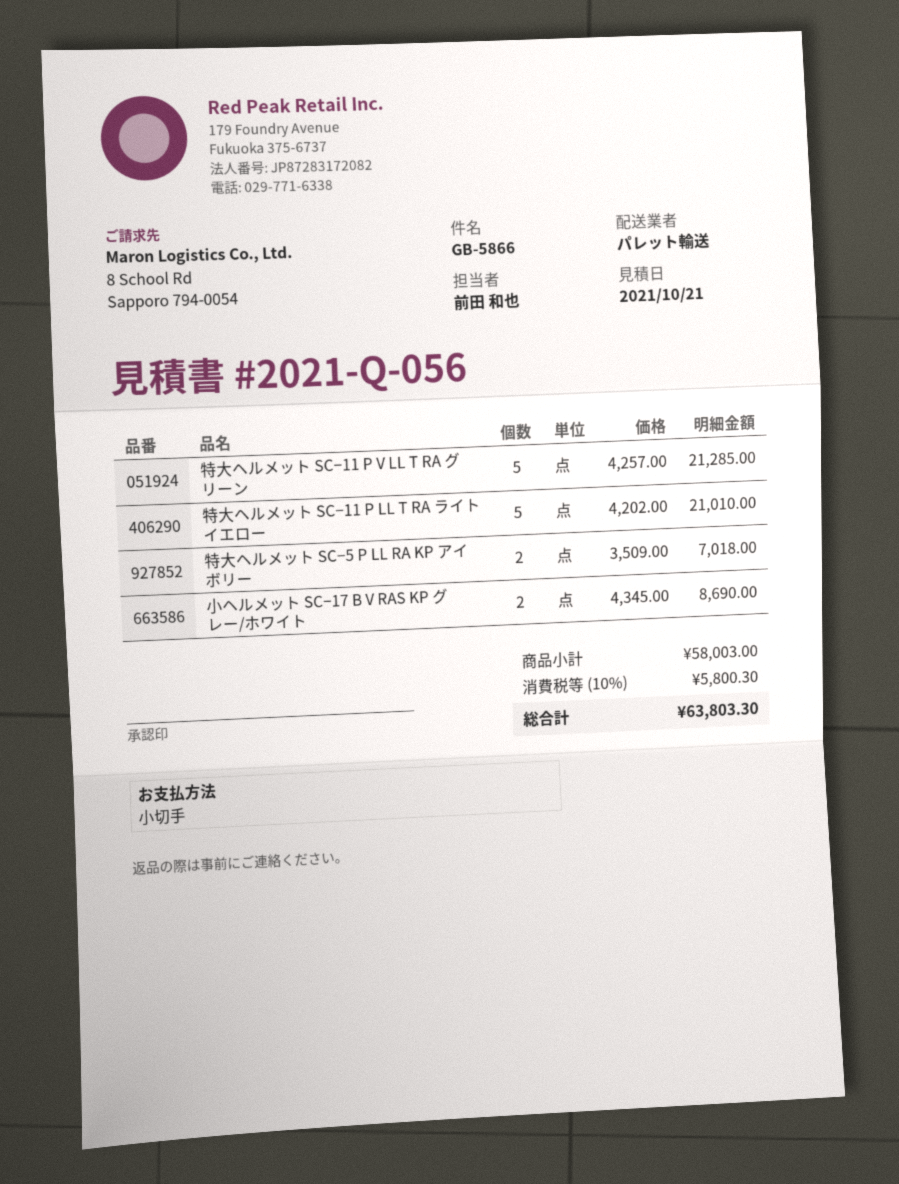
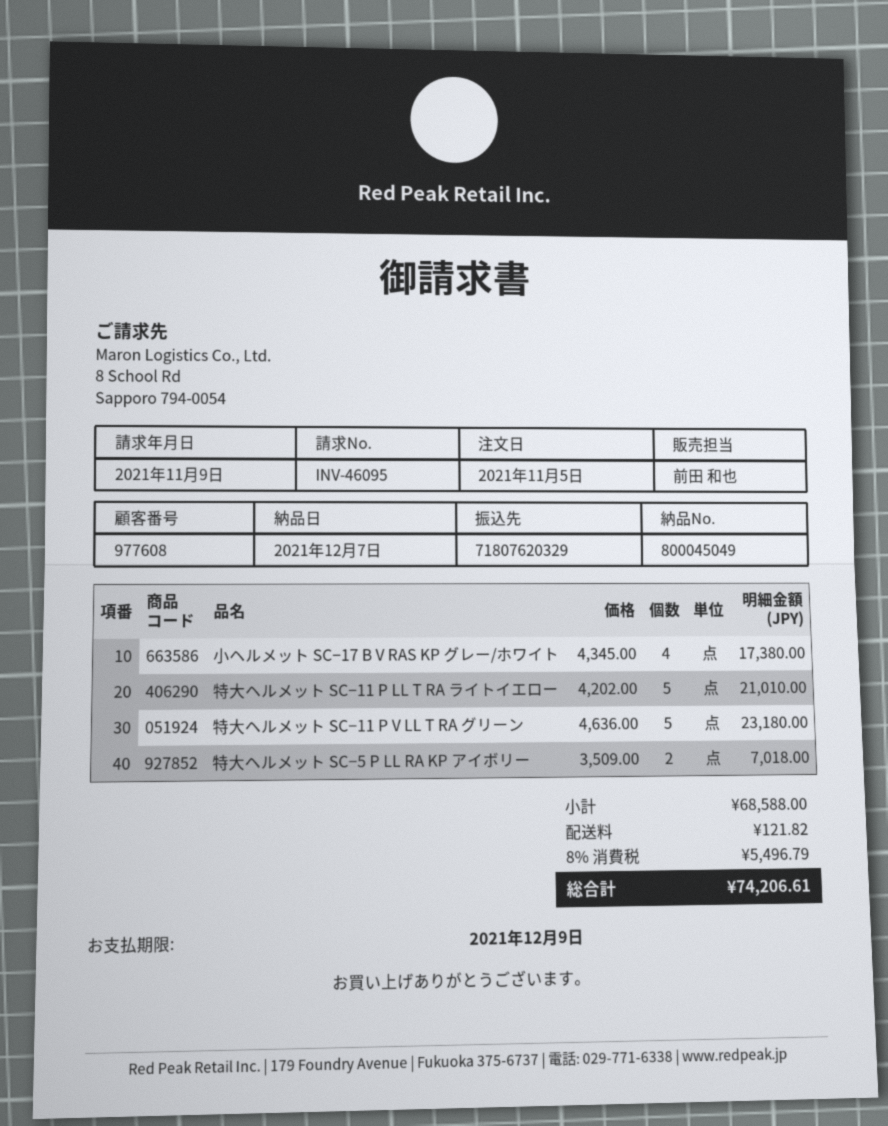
特大ヘルメット SC−11 P V LL T RA グリーン: 5 x 4257.00 = 21285.00 -> 5 x 4636.00 = 23180.00
小ヘルメット SC−17 B V RAS KP グレー/ホワイト: 2 x 4345.00 = 8690.00 -> 4 x 4345.00 = 17380.00
subtotal: 58003.00 -> 68588.00
shipping: none -> 121.82
tax: 10% = 5800.30 -> 8% = 5496.79
total: 63803.30 -> 74206.61

